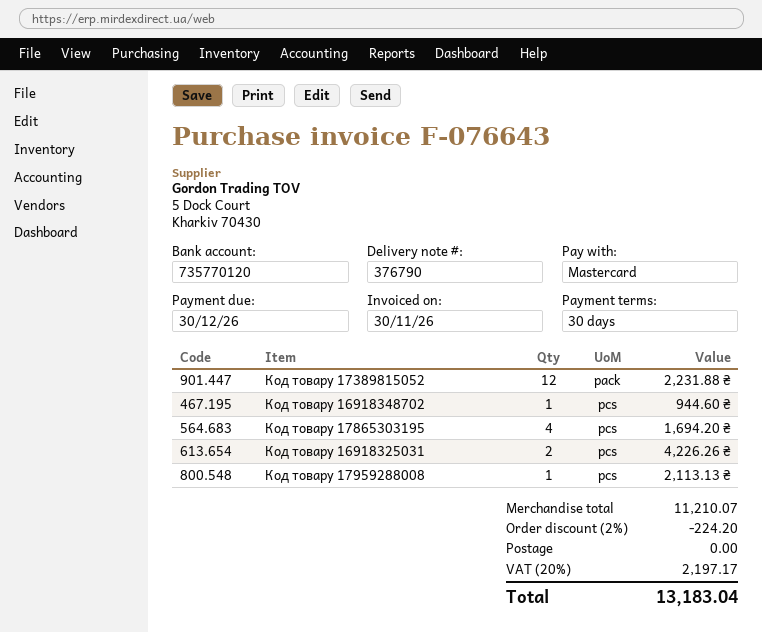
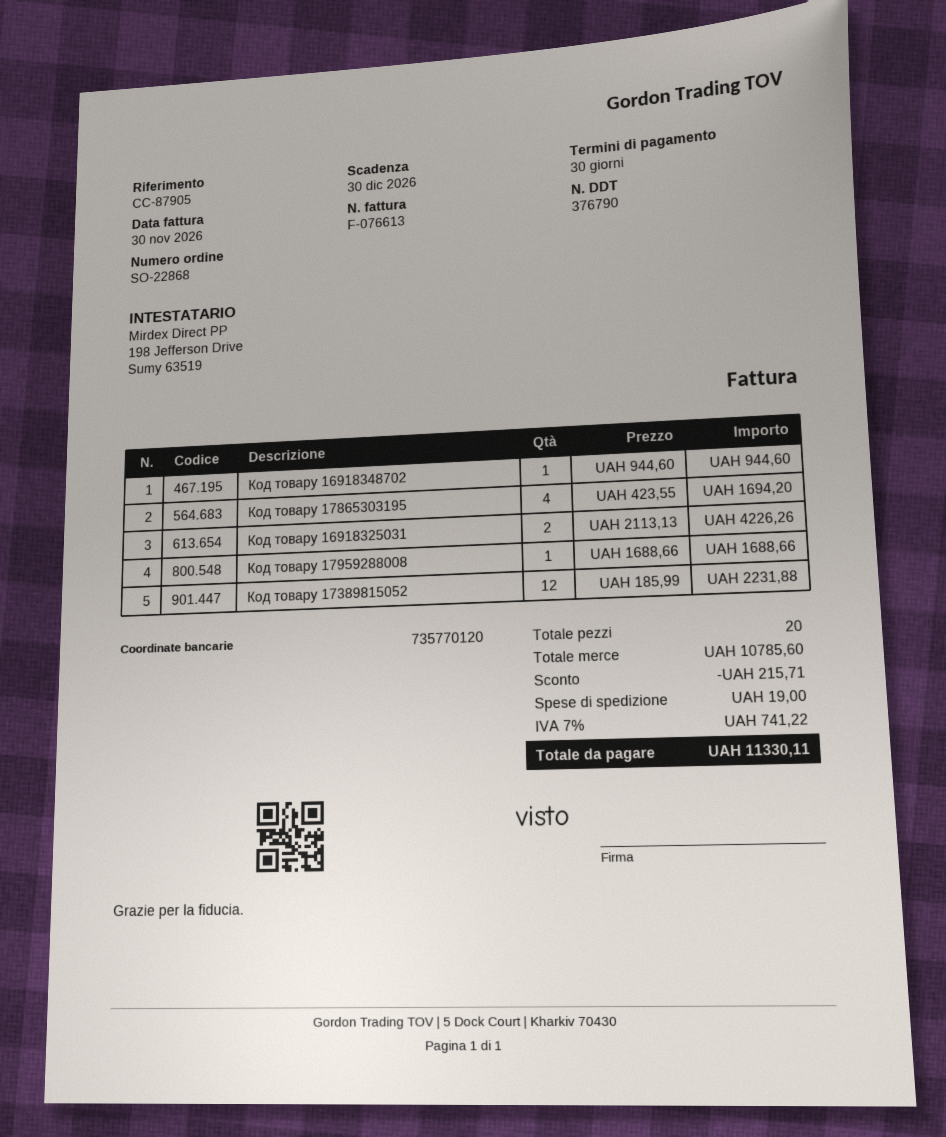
invoice number: F-076643 -> F-076613
Код товару 17959288008: 1 for 2113.13 -> 1 for 1688.66
subtotal: 11210.07 -> 10785.60
discount: 224.20 -> 215.71
shipping: 0.00 -> 19.00
tax: 20% = 2197.17 -> 7% = 741.22
total: 13183.04 -> 11330.11

